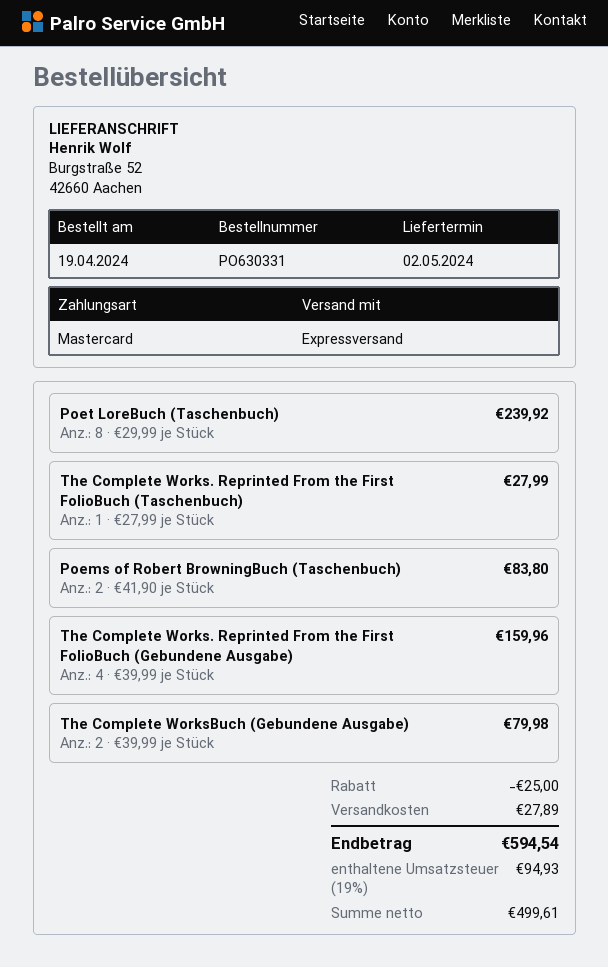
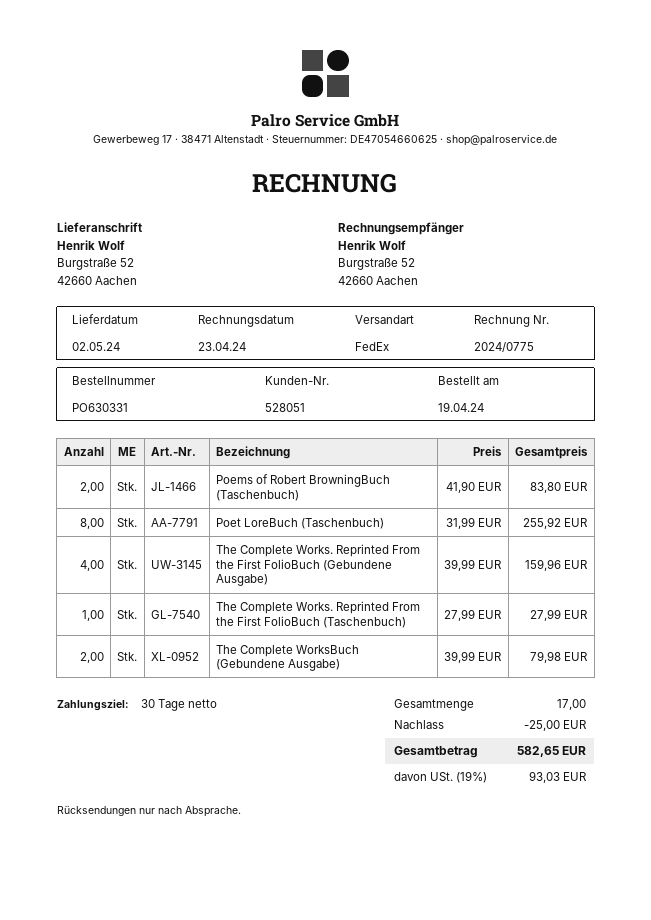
shipping method: express -> FedEx
Poet LoreBuch (Taschenbuch): 8 x 29.99 = 239.92 -> 8 x 31.99 = 255.92
shipping: 27.89 -> none
tax: 19% = 94.93 -> 19% = 93.03
total: 594.54 -> 582.65

